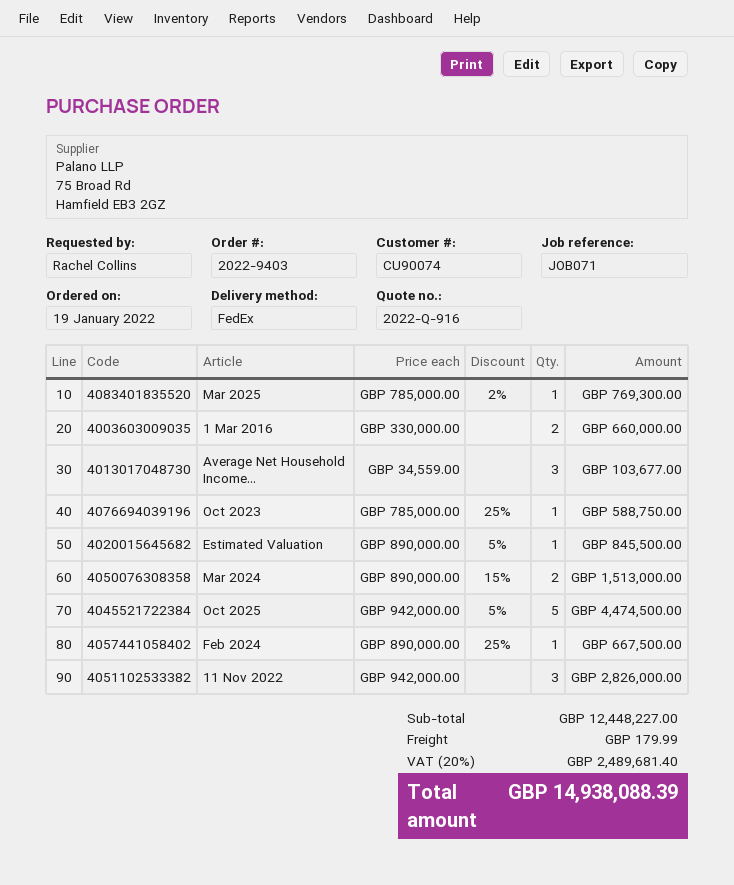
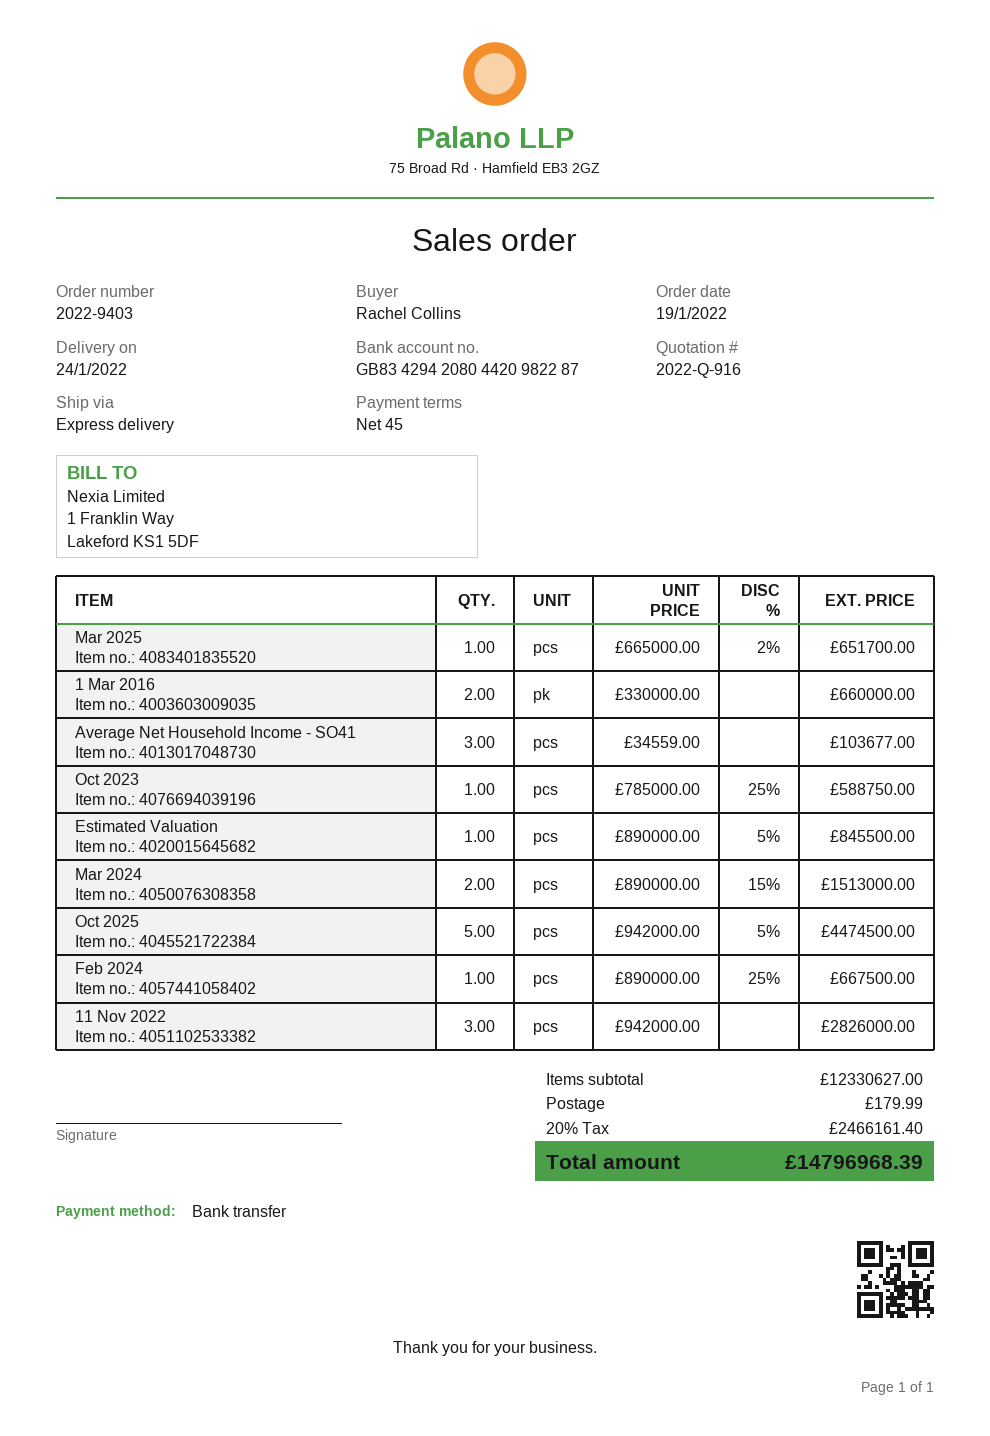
shipping method: FedEx -> express
Mar 2025: 1 x 785000.00 - 2% = 769300.00 -> 1 x 665000.00 - 2% = 651700.00
subtotal: 12448227.00 -> 12330627.00
tax: 20% = 2489681.40 -> 20% = 2466161.40
total: 14938088.39 -> 14796968.39

